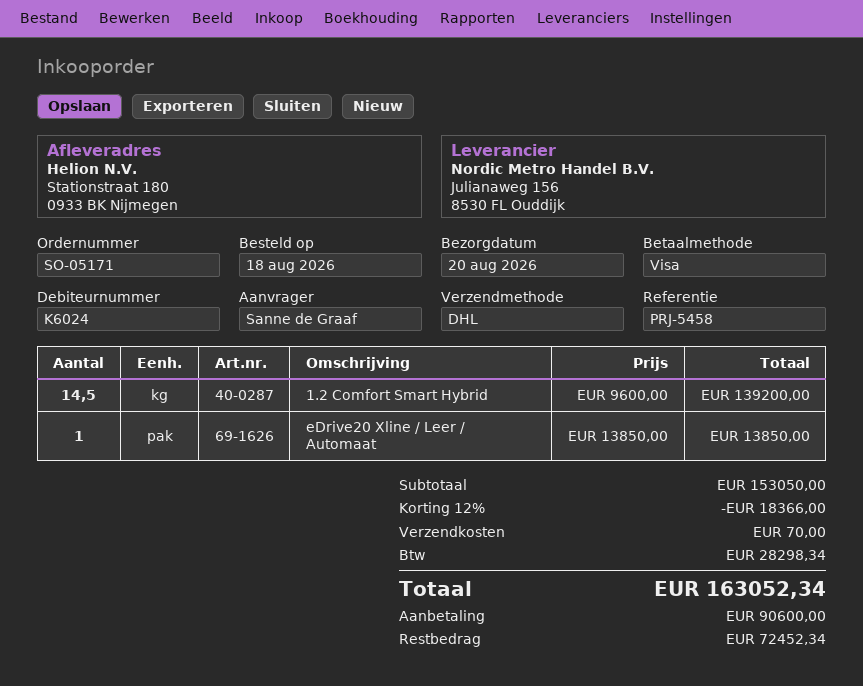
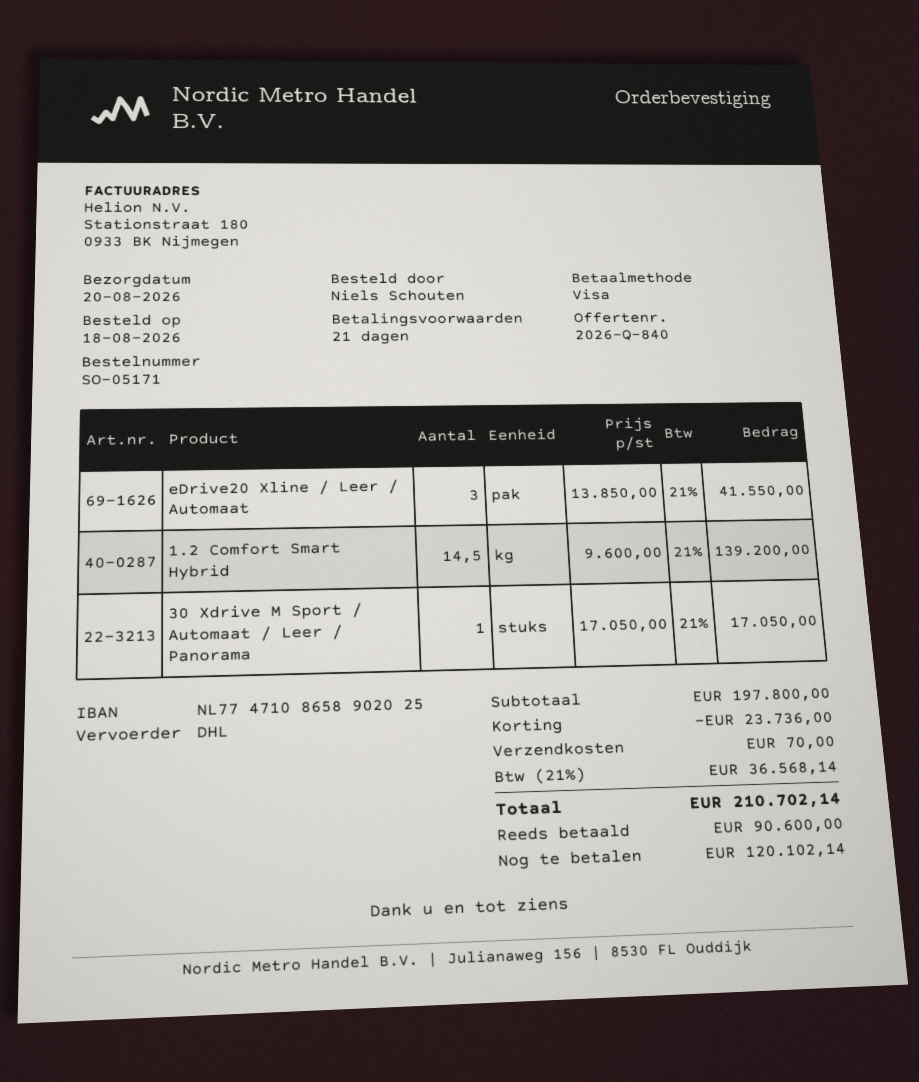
ordered by: Sanne de Graaf -> Niels Schouten
eDrive20 Xline / Leer / Automaat: 1 x 13850.00 = 13850.00 -> 3 x 13850.00 = 41550.00
30 Xdrive M Sport / Automaat / Leer / Panorama: none -> 1 x 17050.00 = 17050.00
subtotal: 153050.00 -> 197800.00
discount: 18366.00 -> 23736.00
tax: 28298.34 -> 36568.14
total: 163052.34 -> 210702.14
balance: 72452.34 -> 120102.14

